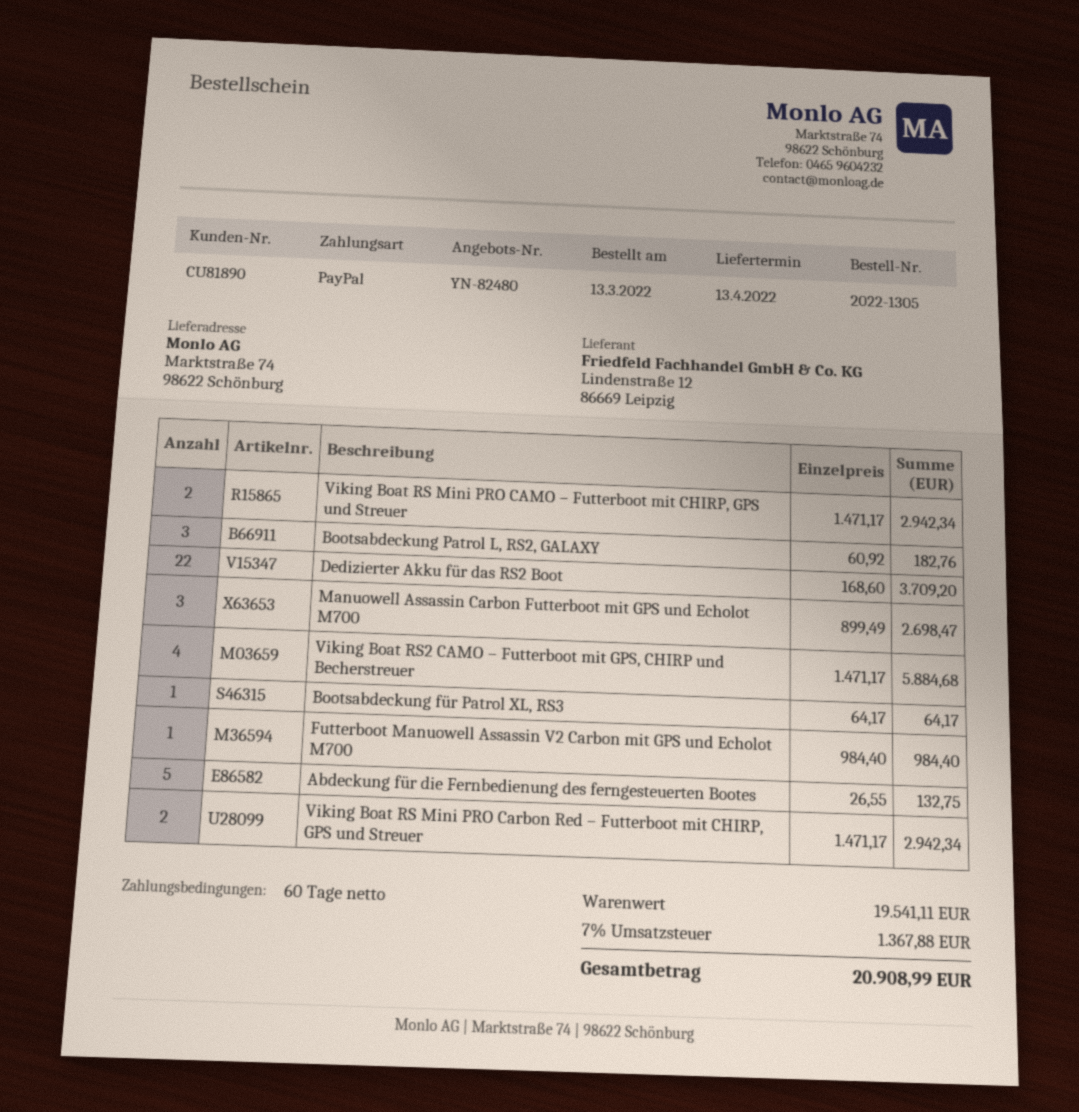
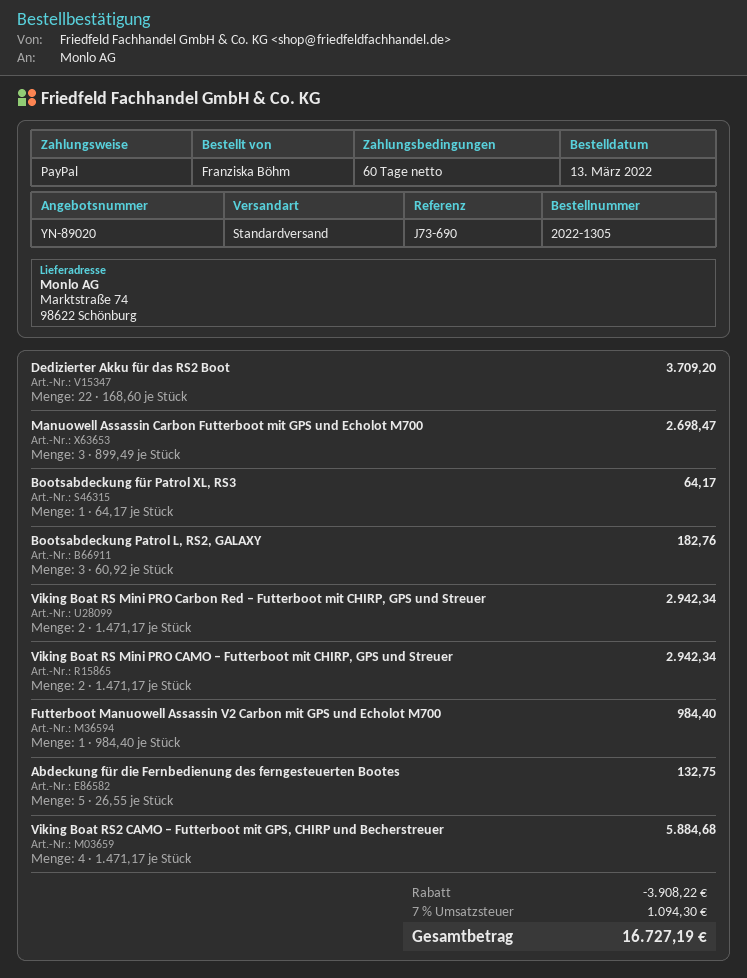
quote number: YN-82480 -> YN-89020
discount: none -> 3908.22
tax: 7% = 1367.88 -> 7% = 1094.30
total: 20908.99 -> 16727.19

